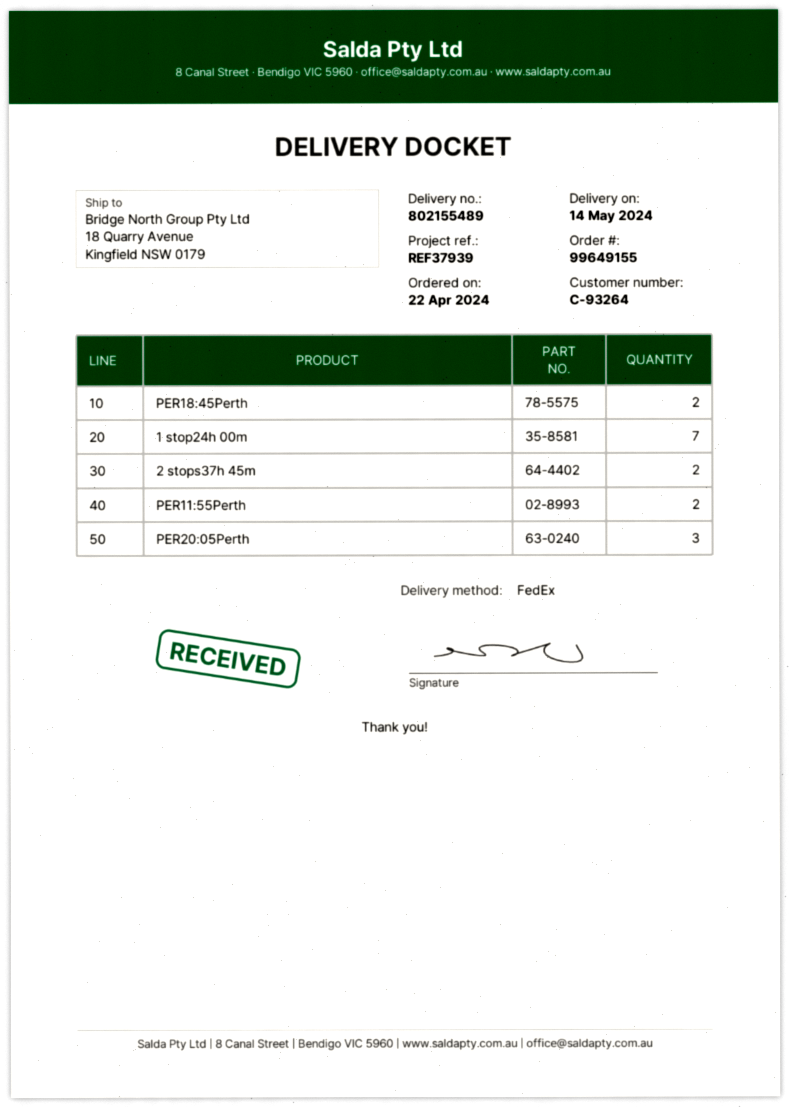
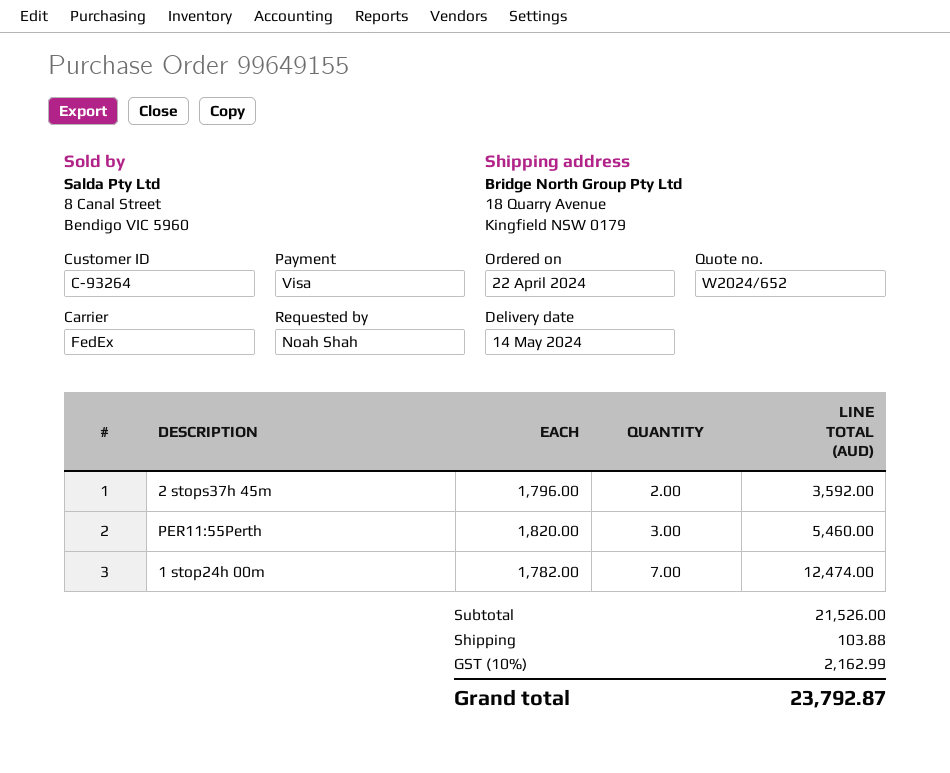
PER18:45Perth: 2 -> none
PER11:55Perth: 2 -> 3
PER20:05Perth: 3 -> none

